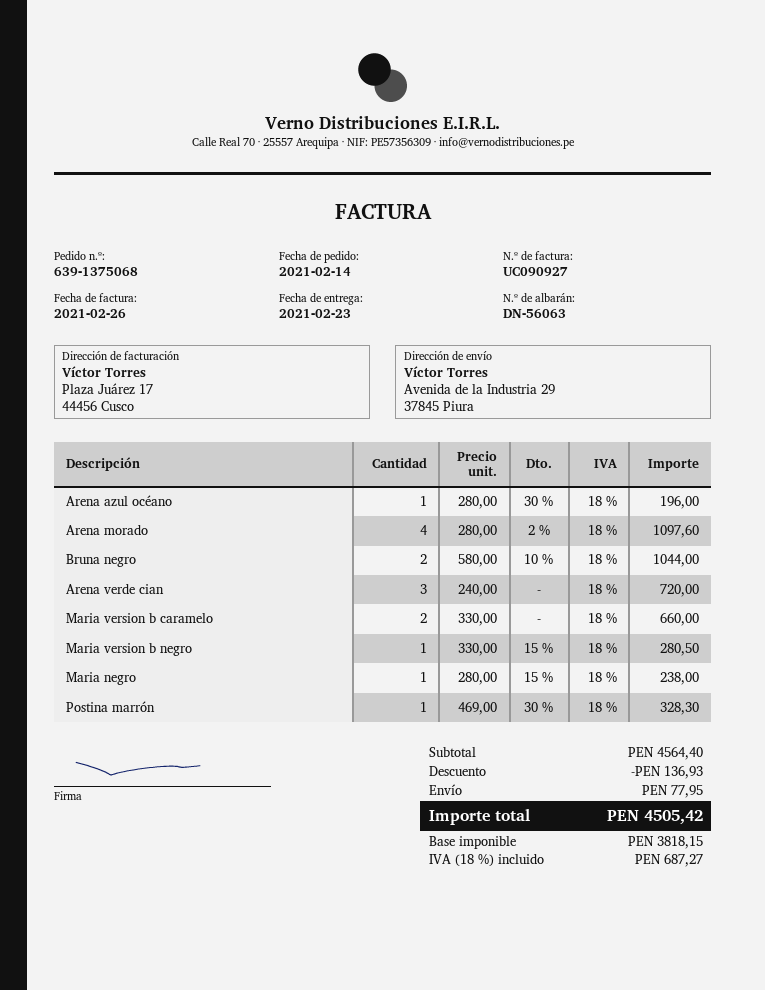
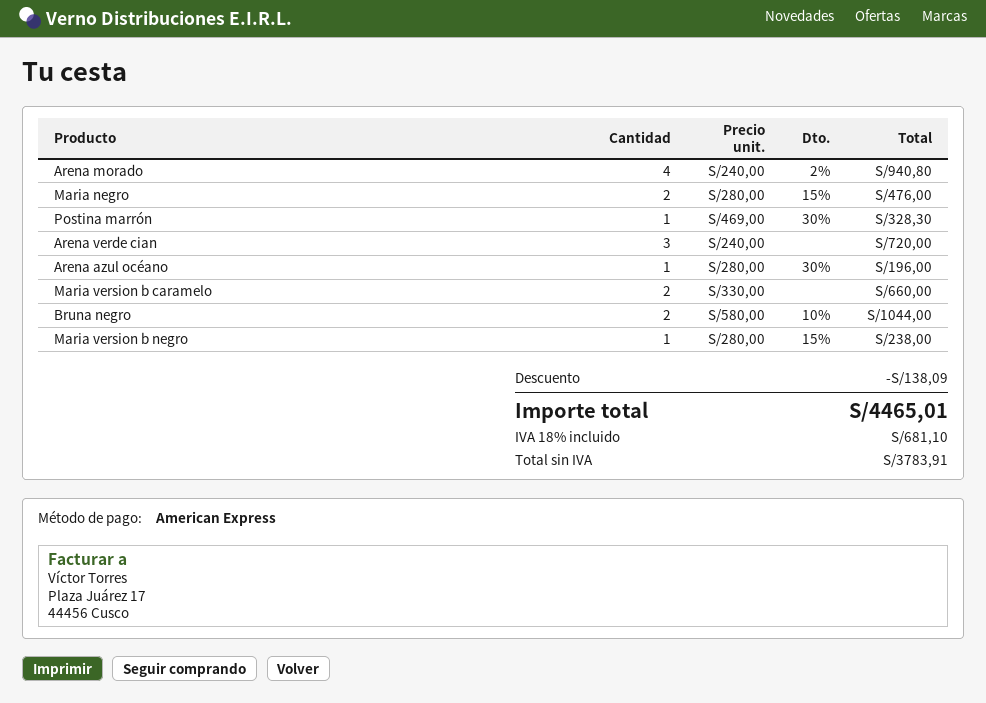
Arena morado: 4 x 280.00 - 2% = 1097.60 -> 4 x 240.00 - 2% = 940.80
Maria version b negro: 1 x 330.00 - 15% = 280.50 -> 1 x 280.00 - 15% = 238.00
Maria negro: 1 x 280.00 - 15% = 238.00 -> 2 x 280.00 - 15% = 476.00
discount: 136.93 -> 138.09
shipping: 77.95 -> none
net: 3818.15 -> 3783.91
tax: 18% = 687.27 -> 18% = 681.10
total: 4505.42 -> 4465.01

